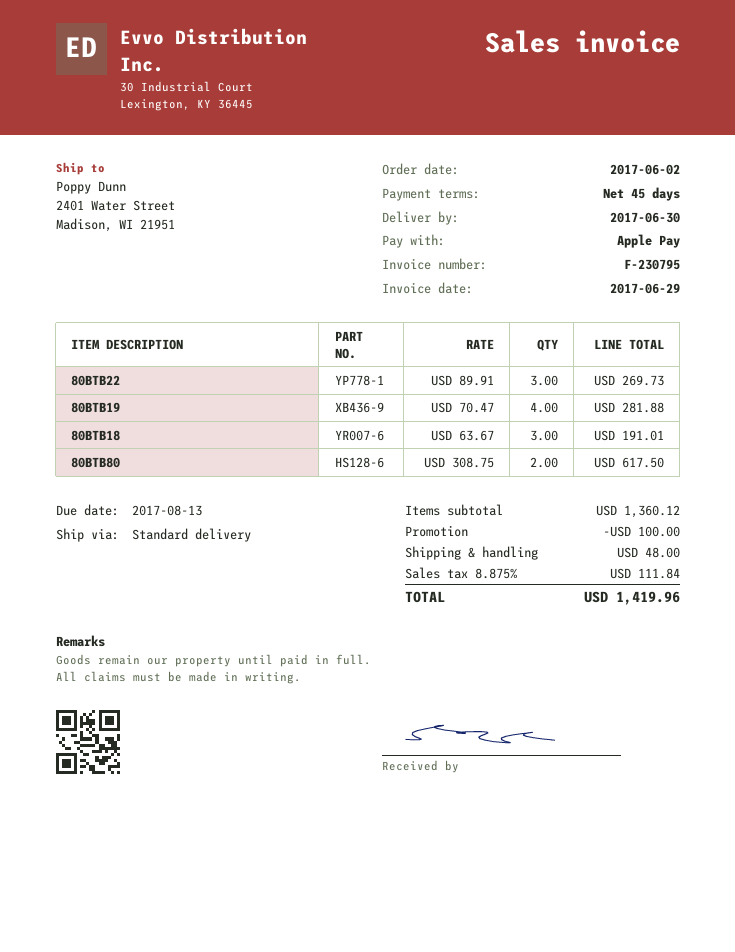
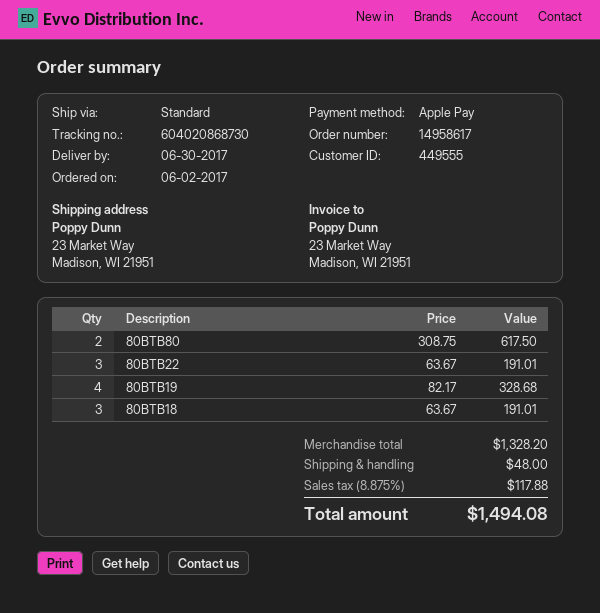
ship to: 2401 Water Street, Madison, WI 21951 -> 23 Market Way, Madison, WI 21951
80BTB22: 3 x 89.91 = 269.73 -> 3 x 63.67 = 191.01
80BTB19: 4 x 70.47 = 281.88 -> 4 x 82.17 = 328.68
subtotal: 1360.12 -> 1328.20
discount: 100.00 -> none
tax: 8.875% = 111.84 -> 8.875% = 117.88
total: 1419.96 -> 1494.08

